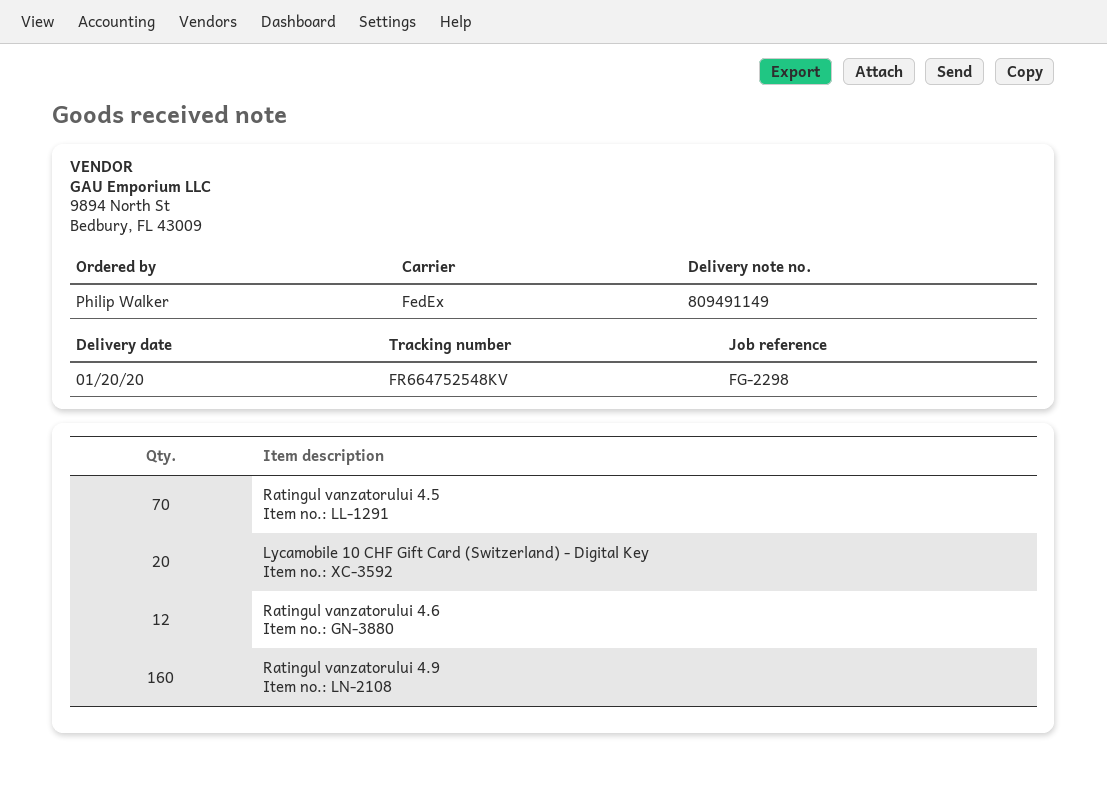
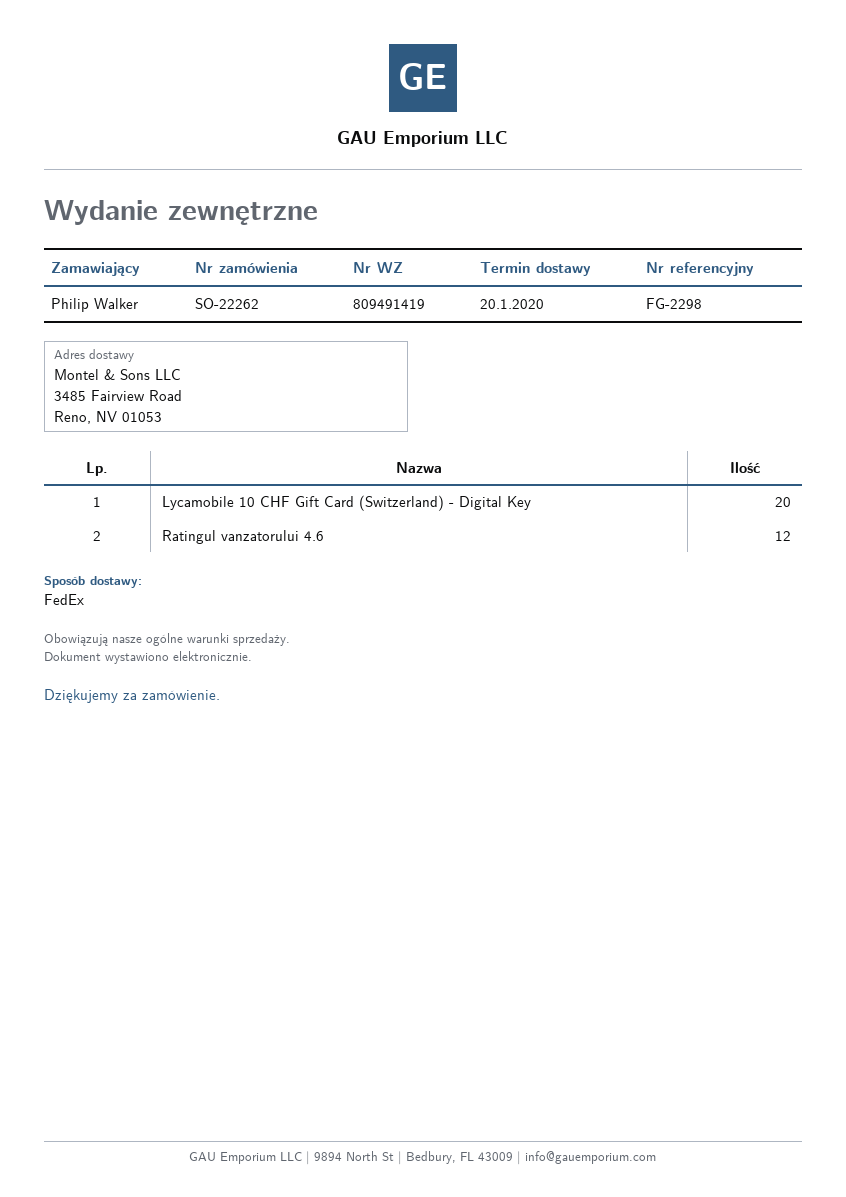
delivery note number: 809491149 -> 809491419
Ratingul vanzatorului 4.5: 70 -> none
Ratingul vanzatorului 4.9: 160 -> none

